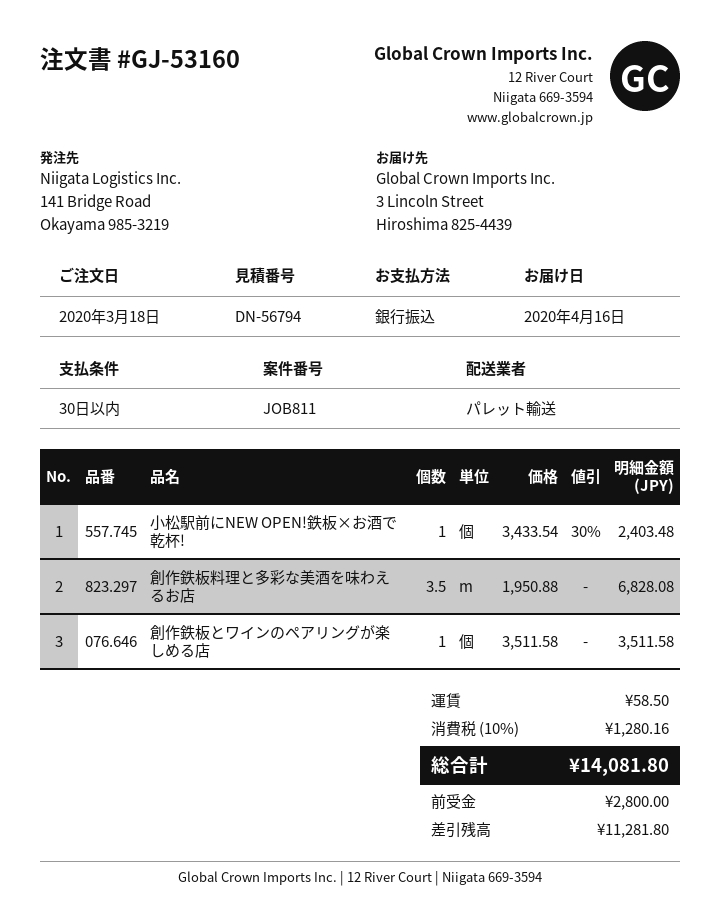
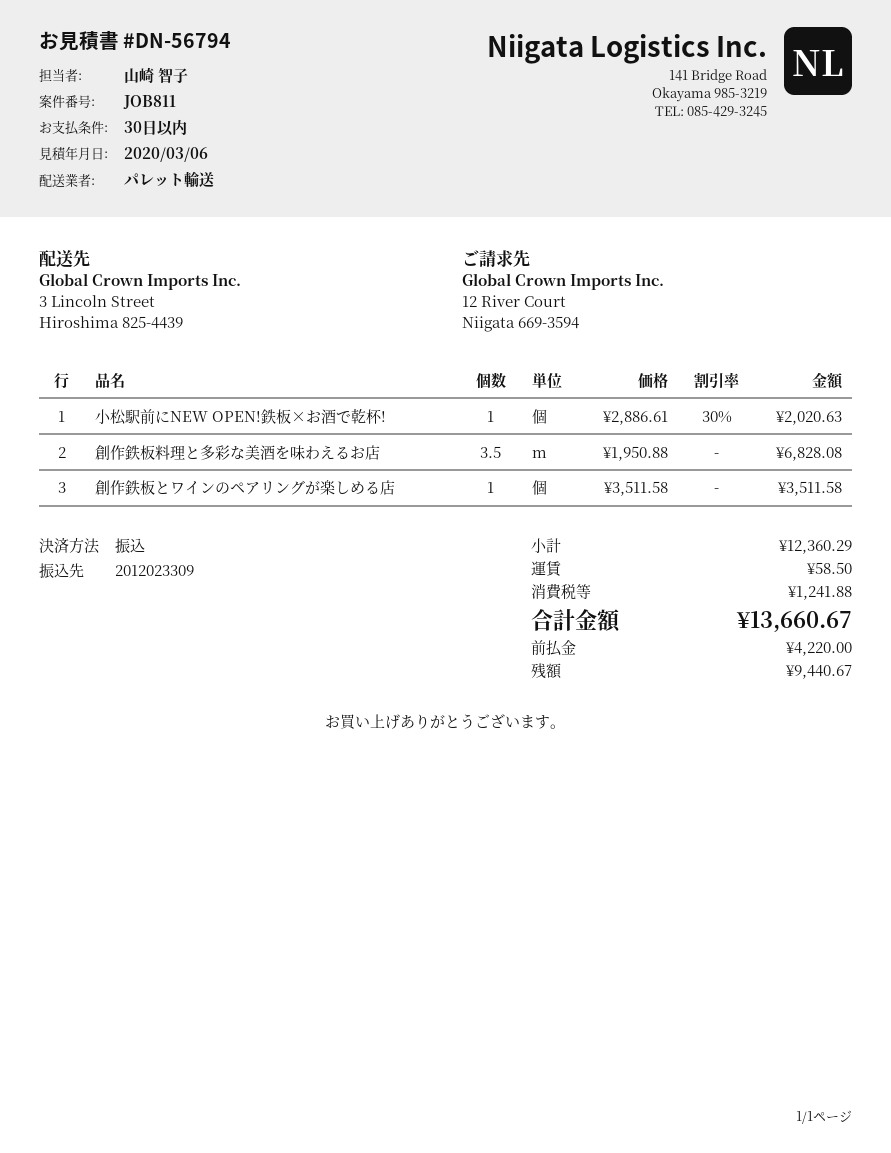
小松駅前にNEW OPEN!鉄板×お酒で乾杯!: 1 x 3433.54 - 30% = 2403.48 -> 1 x 2886.61 - 30% = 2020.63
tax: 1280.16 -> 1241.88
total: 14081.80 -> 13660.67
deposit: 2800.00 -> 4220.00
balance: 11281.80 -> 9440.67

